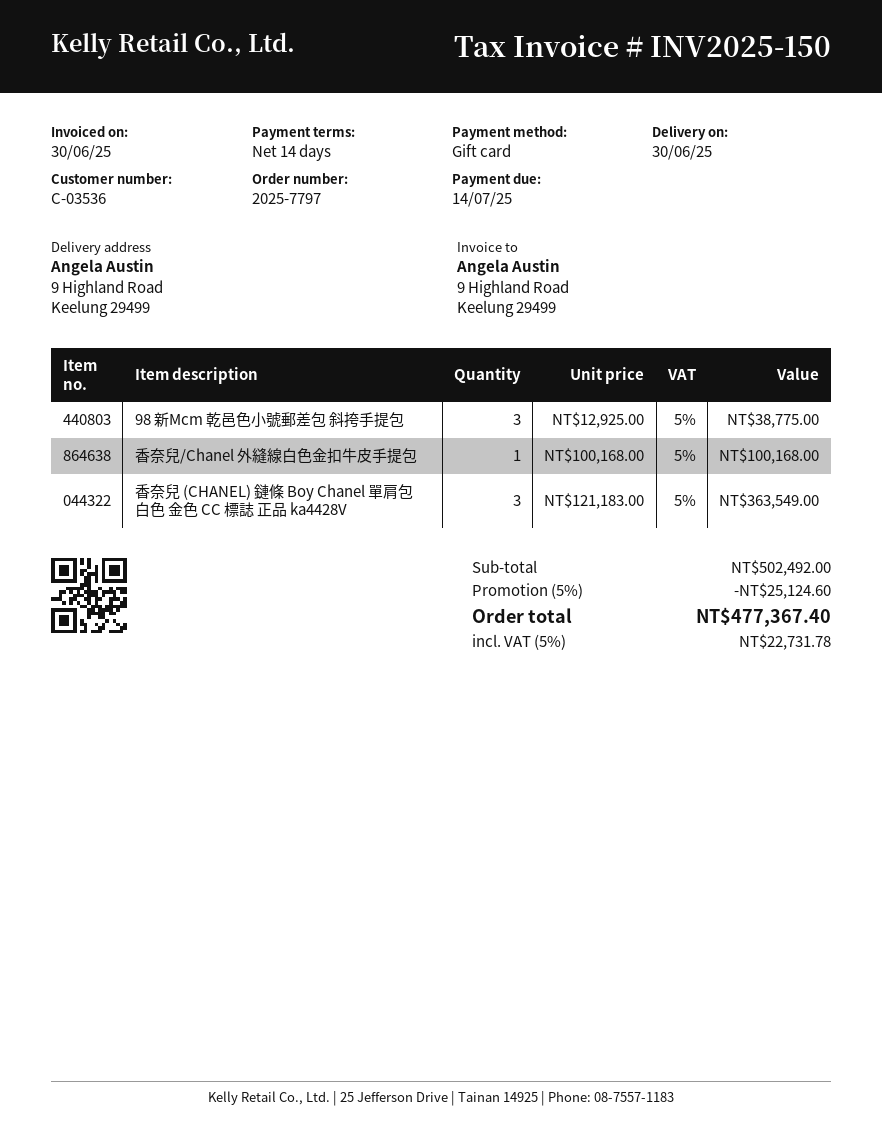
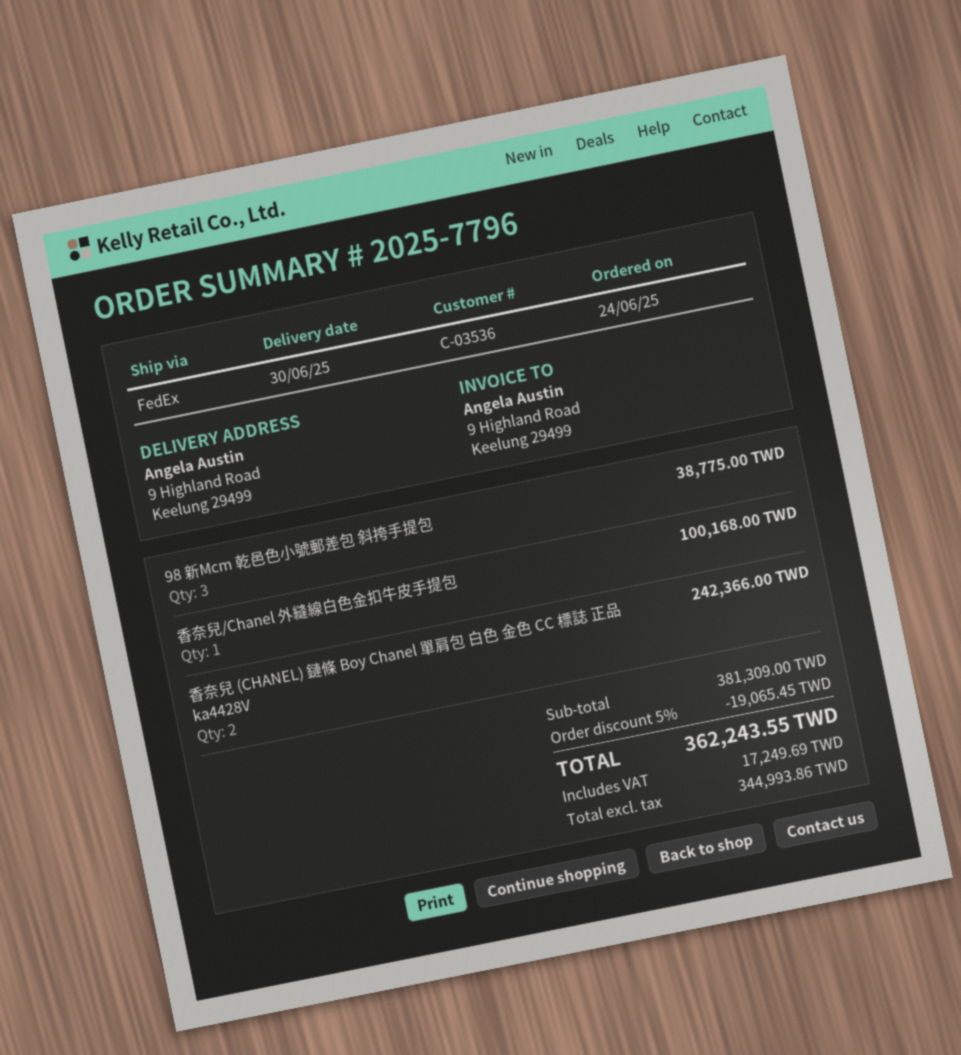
order number: 2025-7797 -> 2025-7796
香奈兒 (CHANEL) 鏈條 Boy Chanel 單肩包 白色 金色 CC 標誌 正品 ka4428V: 3 for 363549.00 -> 2 for 242366.00
subtotal: 502492.00 -> 381309.00
discount: 5% = 25124.60 -> 5% = 19065.45
tax: 22731.78 -> 17249.69
total: 477367.40 -> 362243.55

